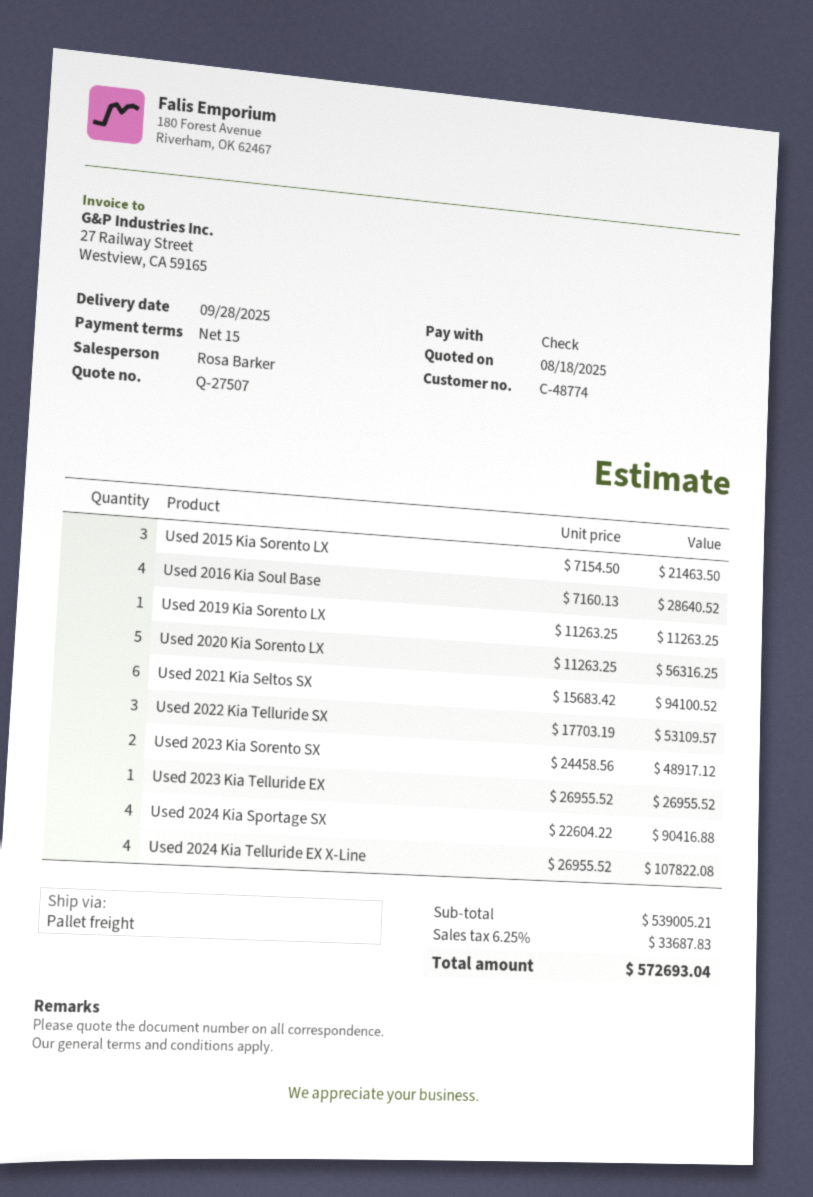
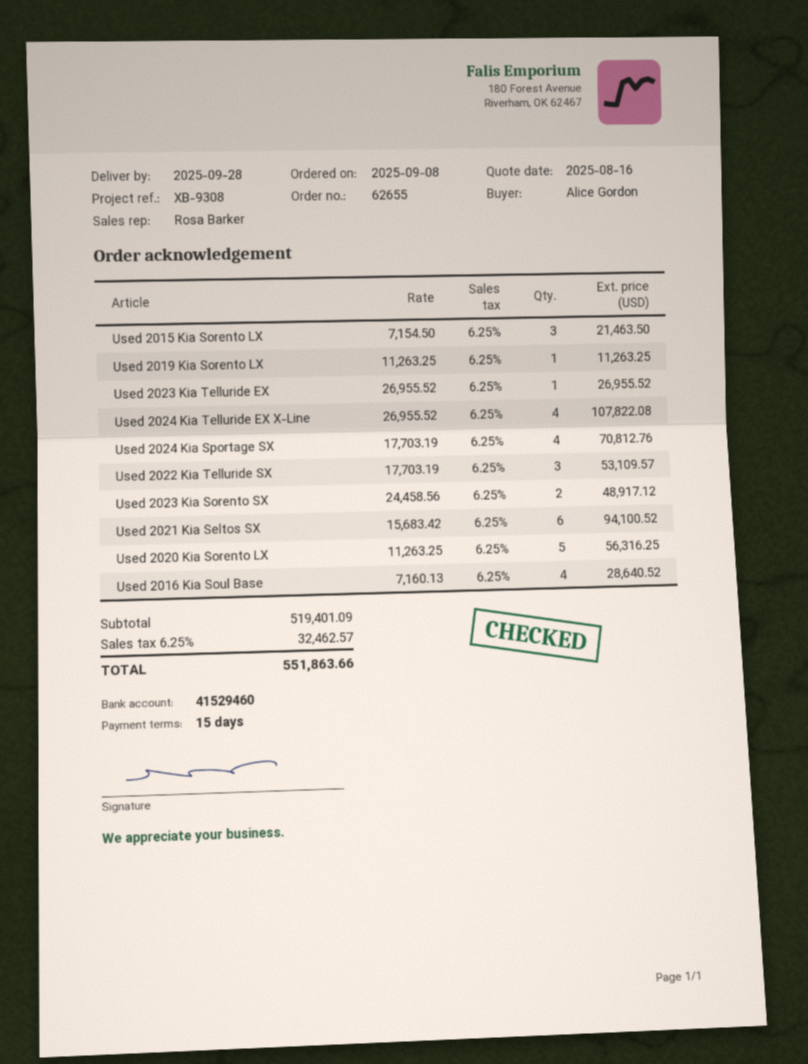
quote date: 2025-08-18 -> 2025-08-16
Used 2024 Kia Sportage SX: 4 x 22604.22 = 90416.88 -> 4 x 17703.19 = 70812.76
subtotal: 539005.21 -> 519401.09
tax: 6.25% = 33687.83 -> 6.25% = 32462.57
total: 572693.04 -> 551863.66

